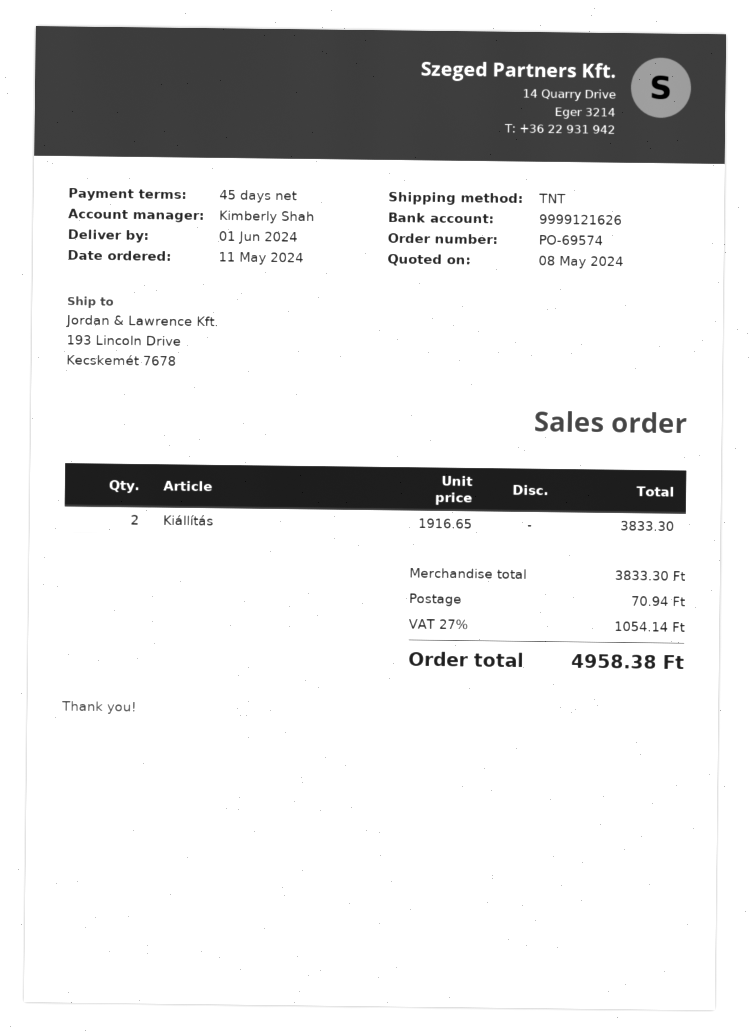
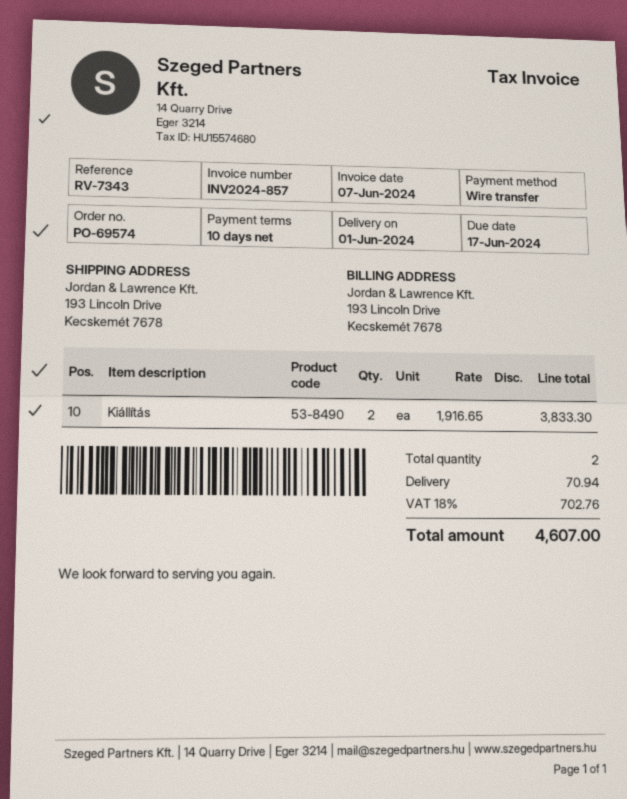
payment terms: 45 days -> 10 days
tax: 27% = 1054.14 -> 18% = 702.76
total: 4958.38 -> 4607.00

